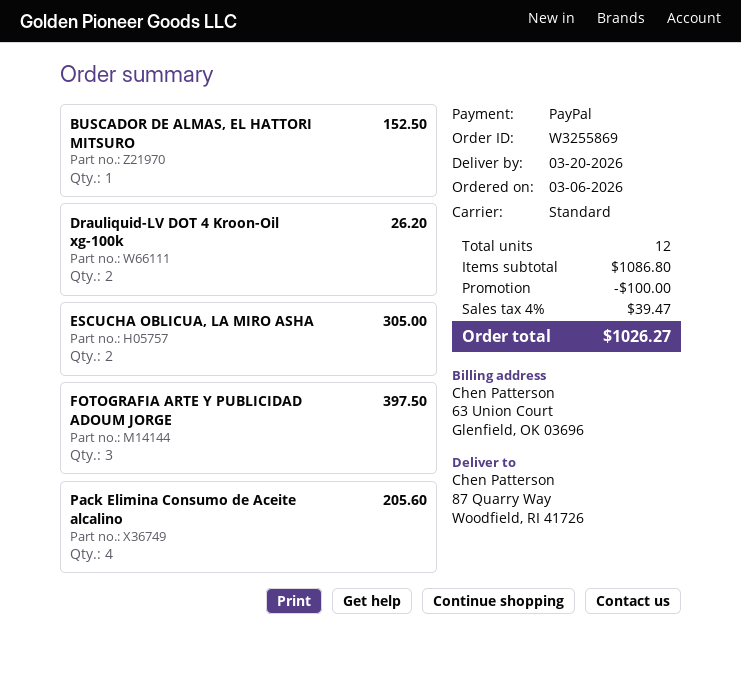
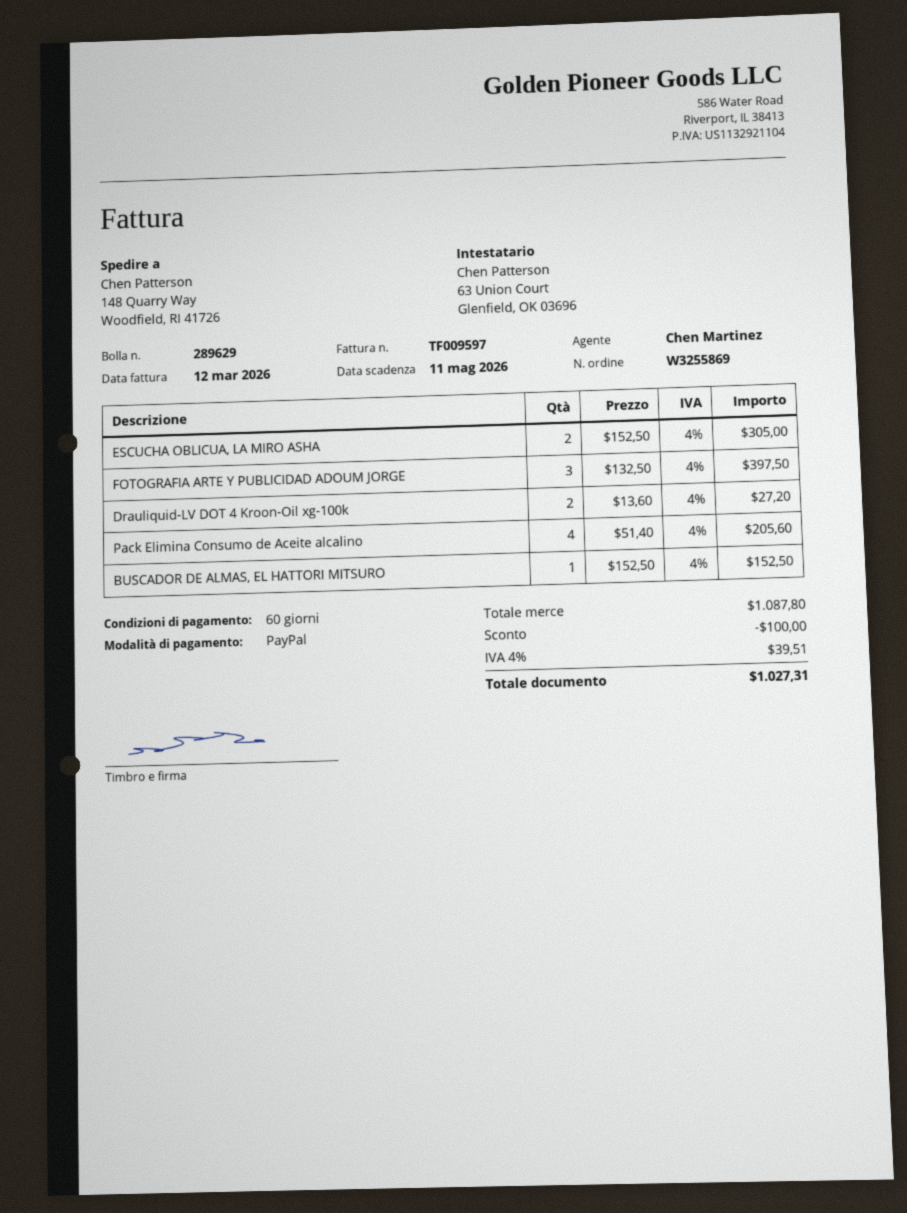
ship to: 87 Quarry Way, Woodfield, RI 41726 -> 148 Quarry Way, Woodfield, RI 41726
Drauliquid-LV DOT 4 Kroon-Oil xg-100k: 2 for 26.20 -> 2 for 27.20
subtotal: 1086.80 -> 1087.80
tax: 4% = 39.47 -> 4% = 39.51
total: 1026.27 -> 1027.31

